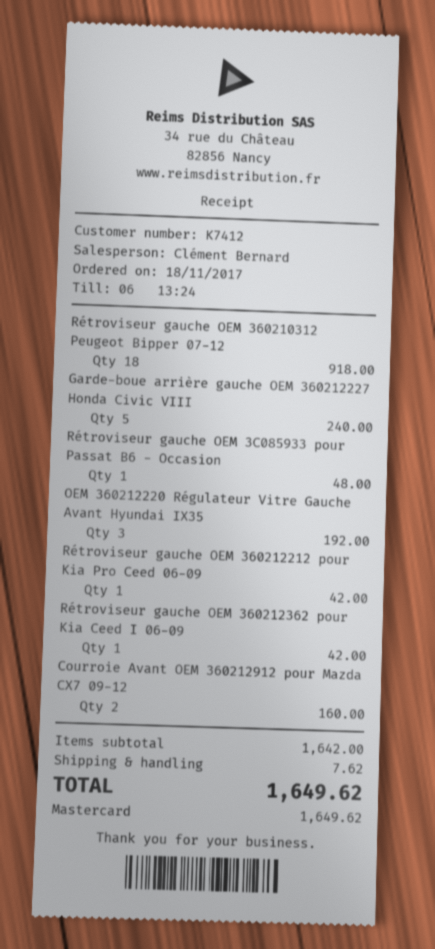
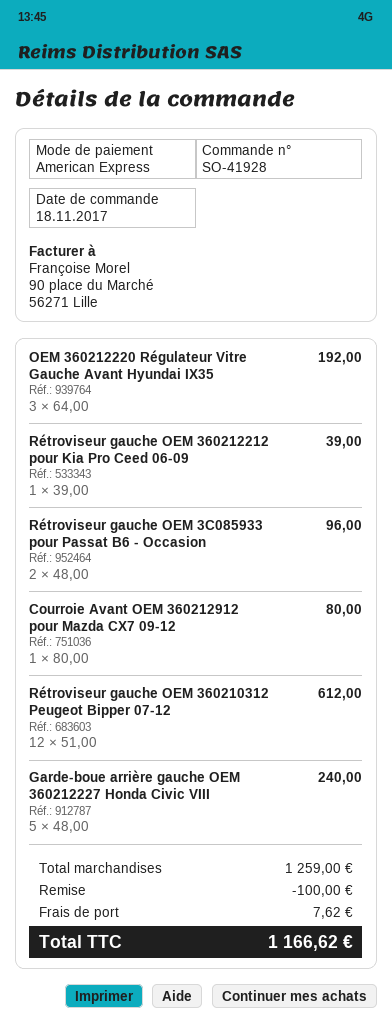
payment method: Mastercard -> American Express
Rétroviseur gauche OEM 360210312 Peugeot Bipper 07-12: 18 for 918.00 -> 12 for 612.00
Rétroviseur gauche OEM 3C085933 pour Passat B6 - Occasion: 1 for 48.00 -> 2 for 96.00
Rétroviseur gauche OEM 360212212 pour Kia Pro Ceed 06-09: 1 for 42.00 -> 1 for 39.00
Rétroviseur gauche OEM 360212362 pour Kia Ceed I 06-09: 1 for 42.00 -> none
Courroie Avant OEM 360212912 pour Mazda CX7 09-12: 2 for 160.00 -> 1 for 80.00
subtotal: 1642.00 -> 1259.00
discount: none -> 100.00
total: 1649.62 -> 1166.62

